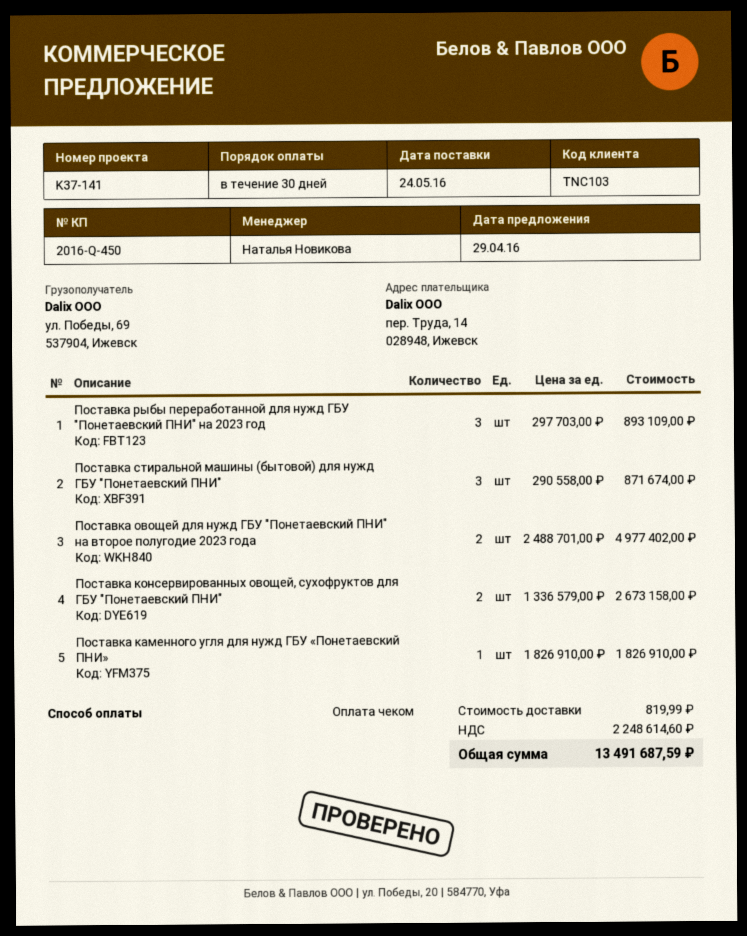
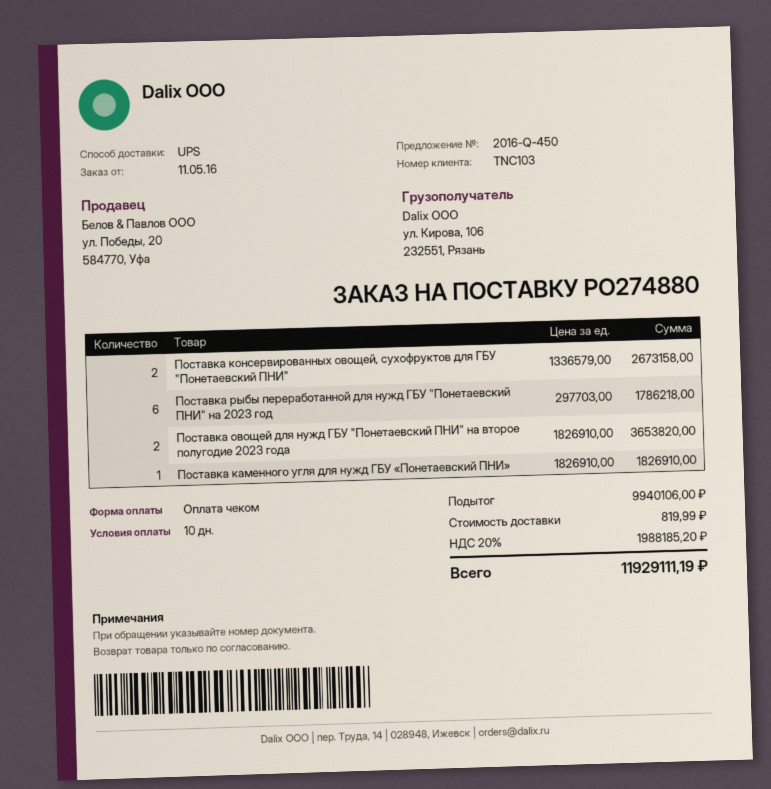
payment terms: 30 days -> 10 days
ship to: ул. Победы, 69, 537904, Ижевск -> ул. Кирова, 106, 232551, Рязань
Поставка рыбы переработанной для нужд ГБУ "Понетаевский ПНИ" на 2023 год: 3 x 297703.00 = 893109.00 -> 6 x 297703.00 = 1786218.00
Поставка стиральной машины (бытовой) для нужд ГБУ "Понетаевский ПНИ": 3 x 290558.00 = 871674.00 -> none
Поставка овощей для нужд ГБУ "Понетаевский ПНИ" на второе полугодие 2023 года: 2 x 2488701.00 = 4977402.00 -> 2 x 1826910.00 = 3653820.00
tax: 2248614.60 -> 1988185.20
total: 13491687.59 -> 11929111.19

